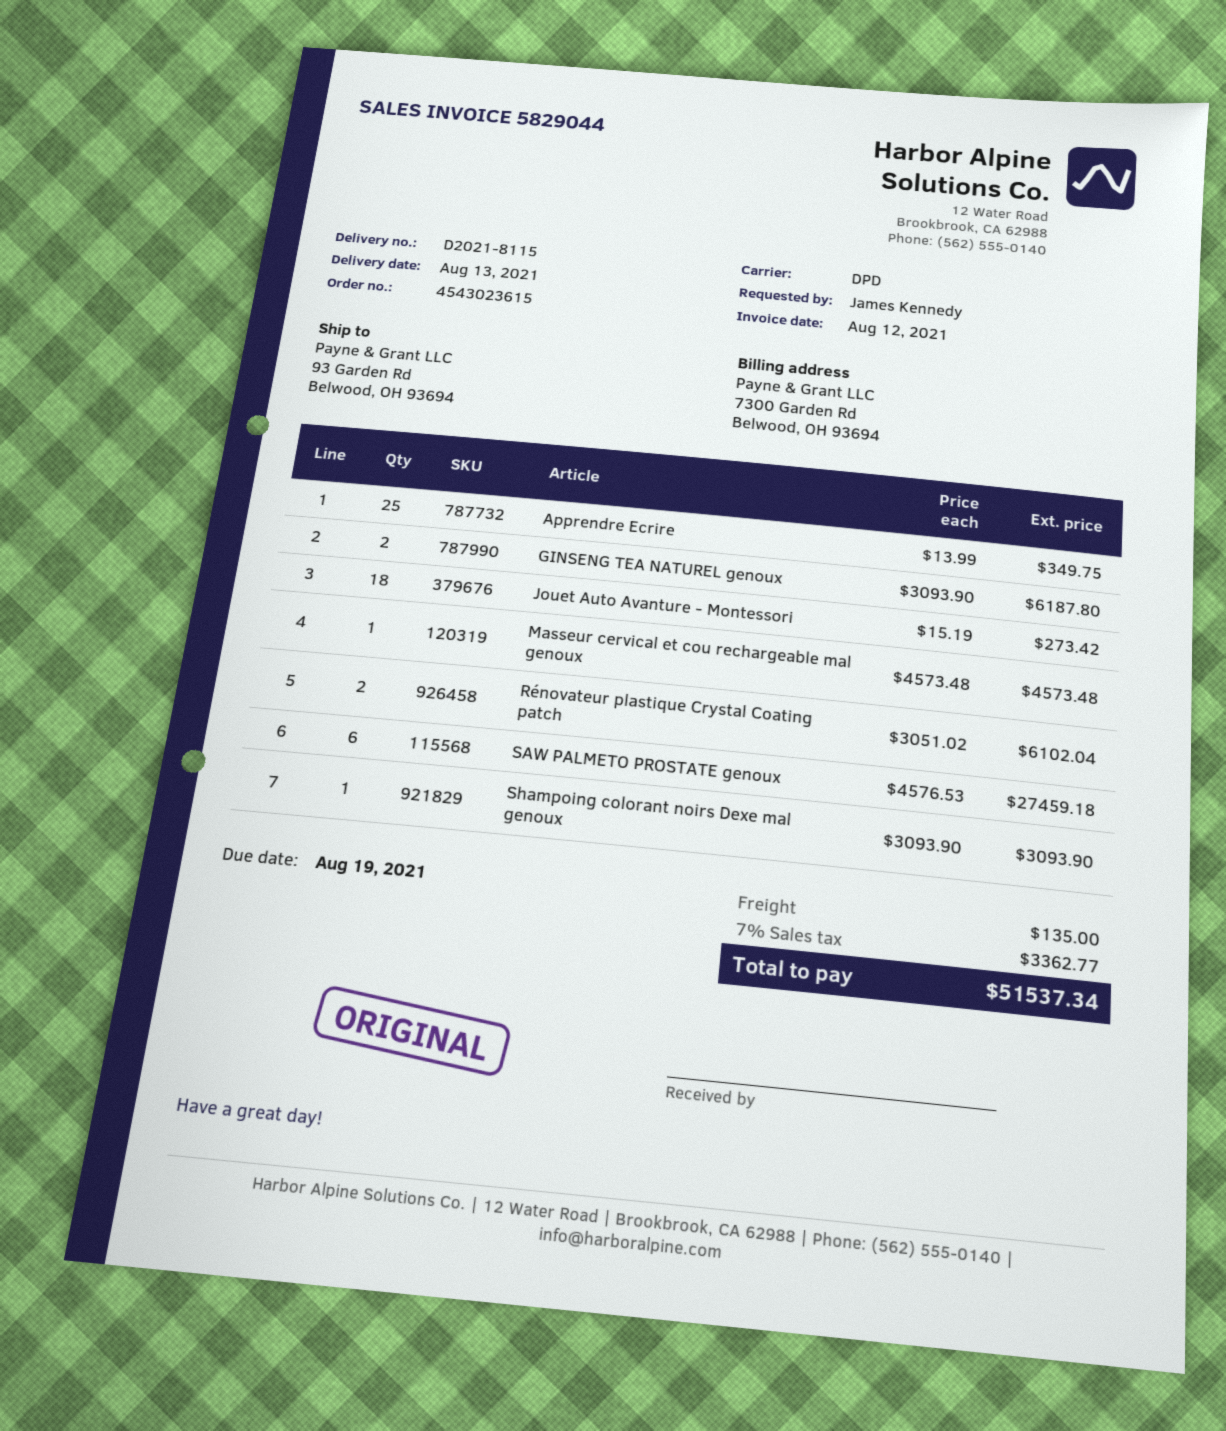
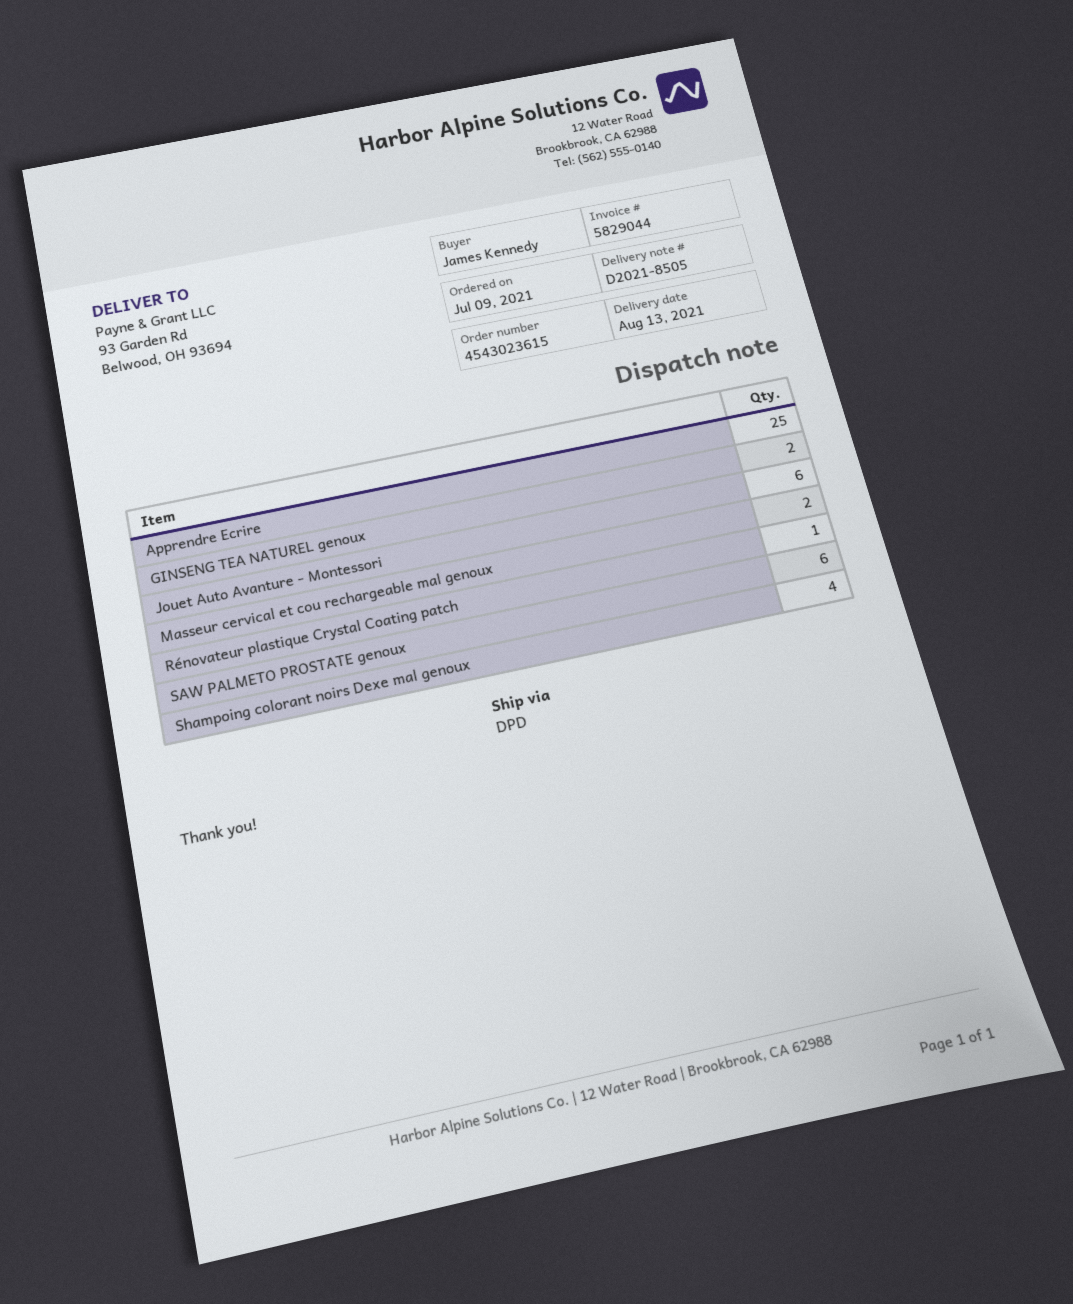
delivery note number: D2021-8115 -> D2021-8505
Jouet Auto Avanture - Montessori: 18 -> 6
Masseur cervical et cou rechargeable mal genoux: 1 -> 2
Rénovateur plastique Crystal Coating patch: 2 -> 1
Shampoing colorant noirs Dexe mal genoux: 1 -> 4

